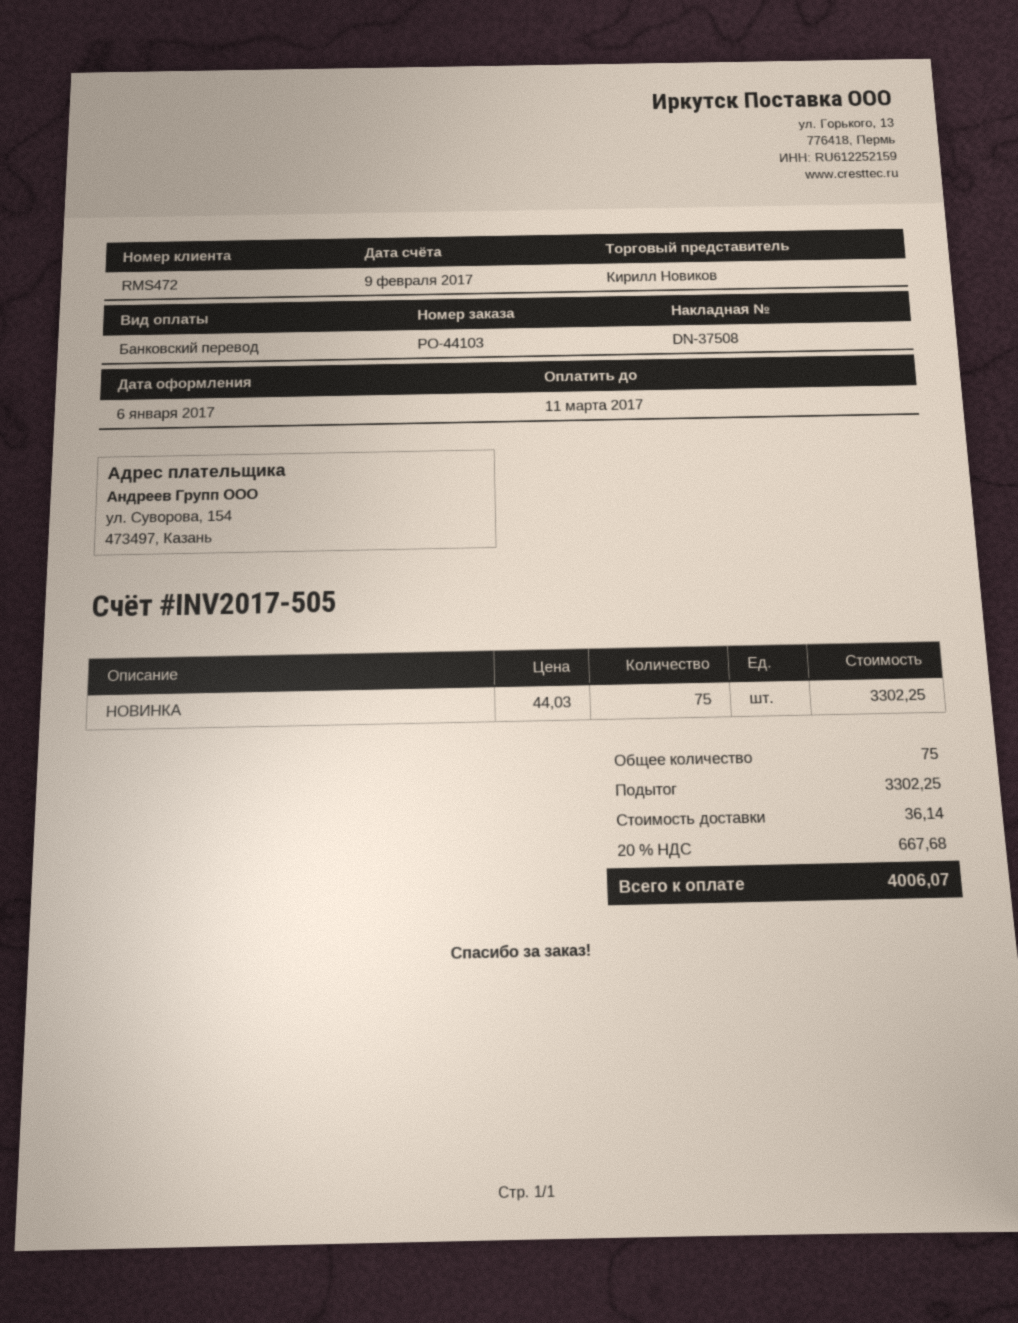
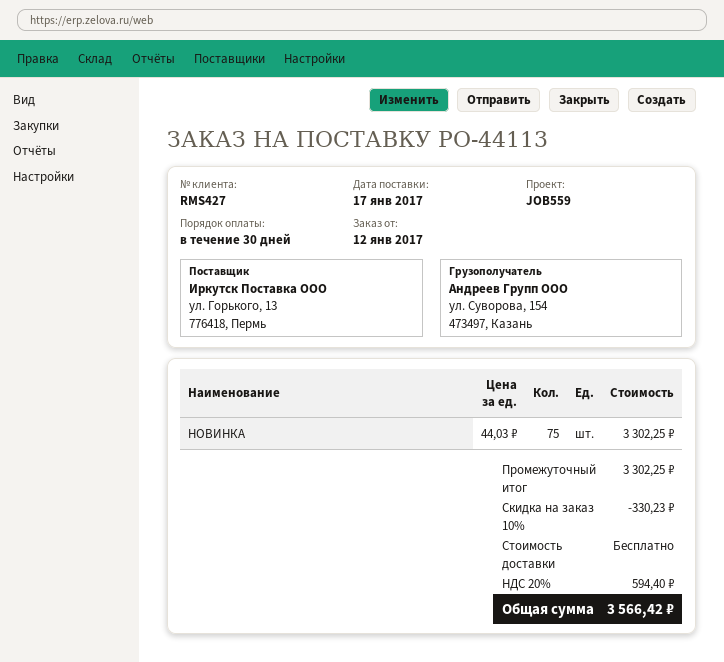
order number: PO-44103 -> PO-44113
order date: 2017-01-06 -> 2017-01-12
customer number: RMS472 -> RMS427
discount: none -> 10% = 330.23
shipping: 36.14 -> 0.00
tax: 20% = 667.68 -> 20% = 594.40
total: 4006.07 -> 3566.42

